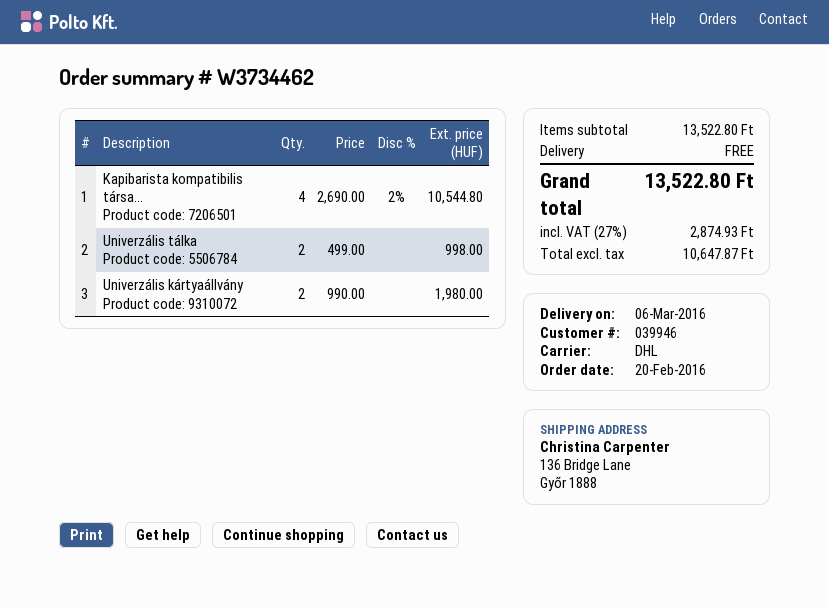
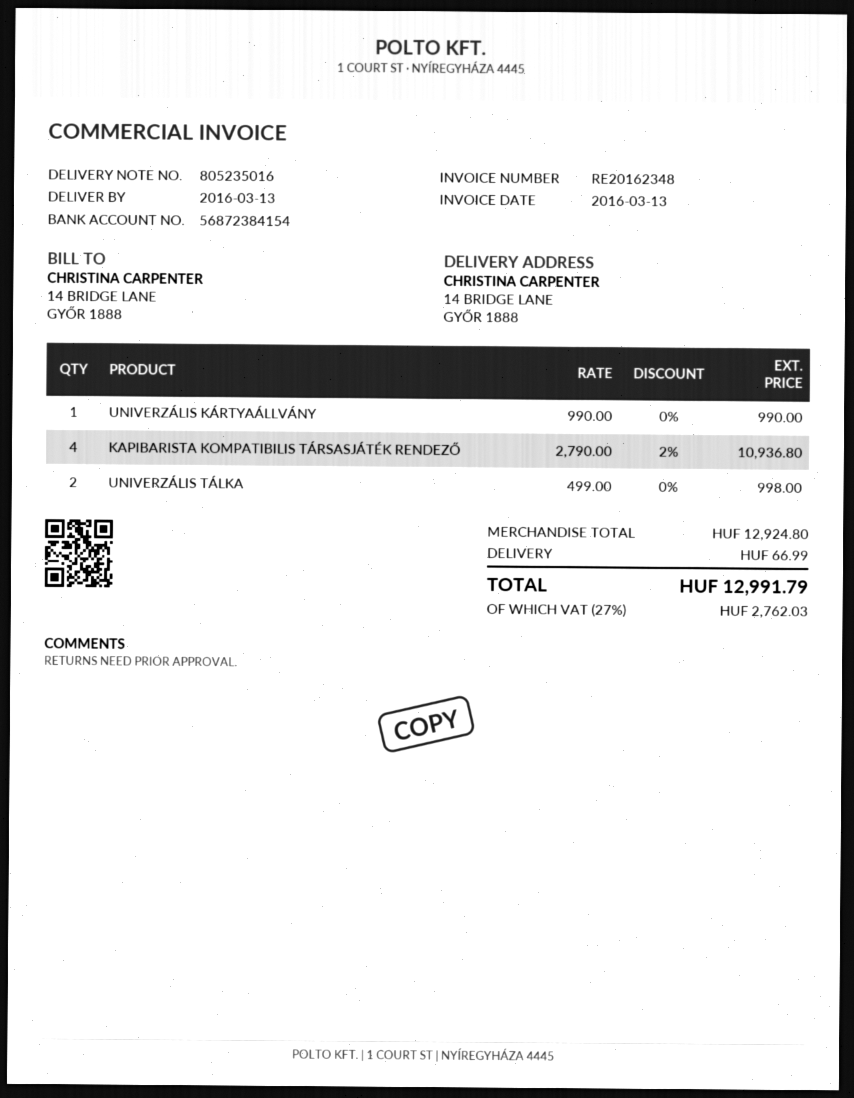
delivery date: 2016-03-06 -> 2016-03-13
ship to: 136 Bridge Lane, Győr 1888 -> 14 BRIDGE LANE, GYŐR 1888
Kapibarista kompatibilis társa...: 4 x 2690.00 - 2% = 10544.80 -> 4 x 2790.00 - 2% = 10936.80
Univerzális kártyaállvány: 2 x 990.00 = 1980.00 -> 1 x 990.00 = 990.00
subtotal: 13522.80 -> 12924.80
shipping: 0.00 -> 66.99
tax: 27% = 2874.93 -> 27% = 2762.03
total: 13522.80 -> 12991.79

